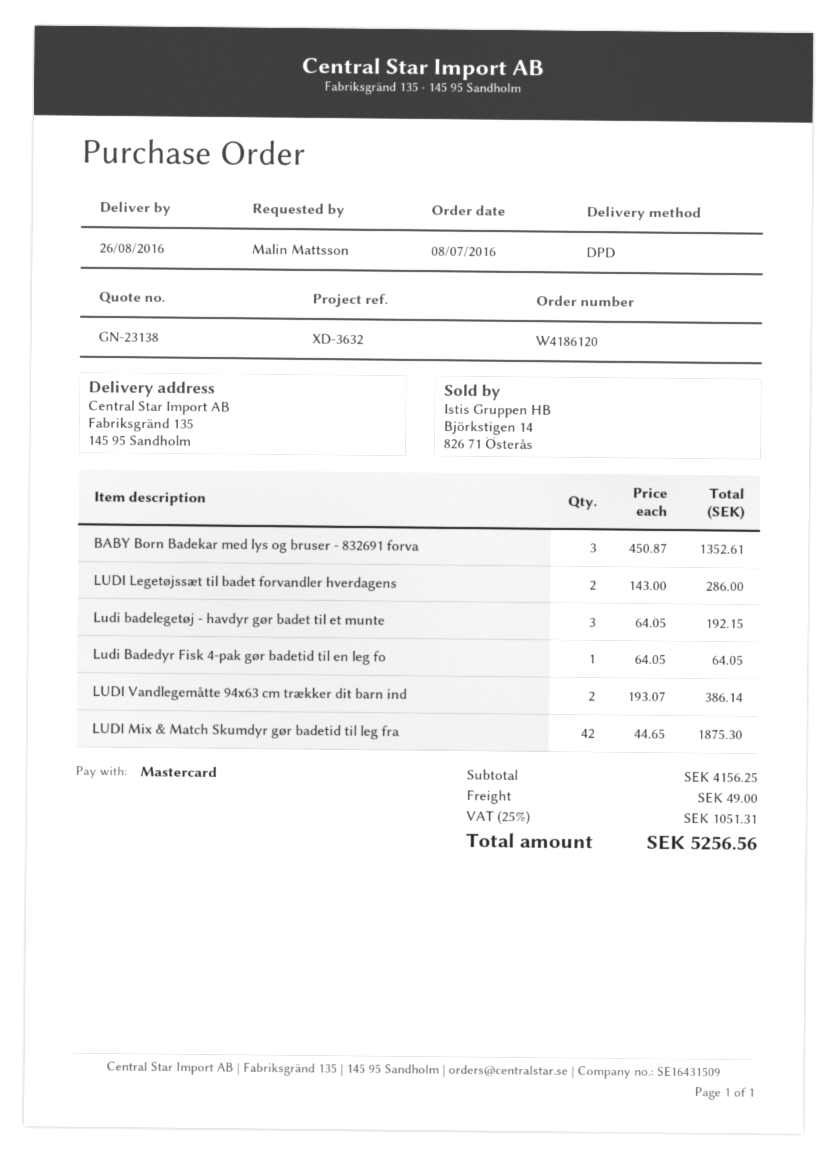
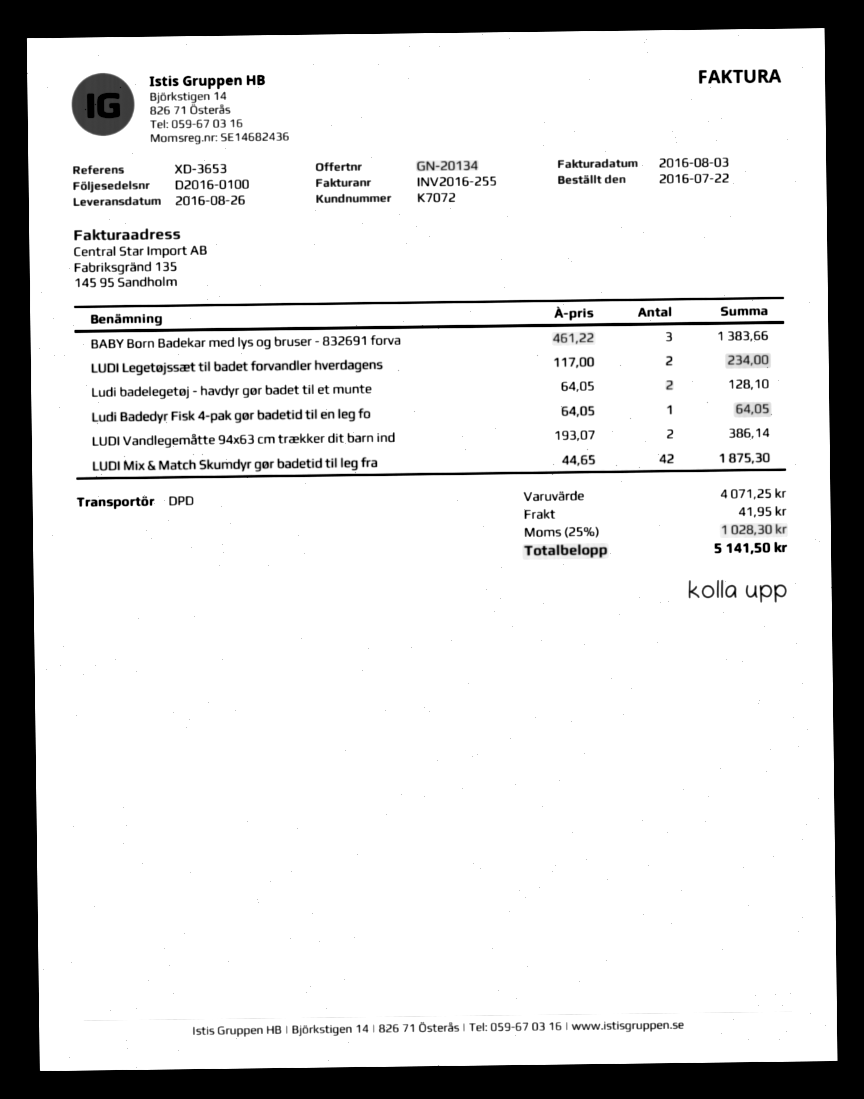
quote number: GN-23138 -> GN-20134
order date: 2016-07-08 -> 2016-07-22
reference: XD-3632 -> XD-3653
BABY Born Badekar med lys og bruser - 832691 forva: 3 x 450.87 = 1352.61 -> 3 x 461.22 = 1383.66
LUDI Legetøjssæt til badet forvandler hverdagens: 2 x 143.00 = 286.00 -> 2 x 117.00 = 234.00
Ludi badelegetøj - havdyr gør badet til et munte: 3 x 64.05 = 192.15 -> 2 x 64.05 = 128.10
subtotal: 4156.25 -> 4071.25
shipping: 49.00 -> 41.95
tax: 25% = 1051.31 -> 25% = 1028.30
total: 5256.56 -> 5141.50

